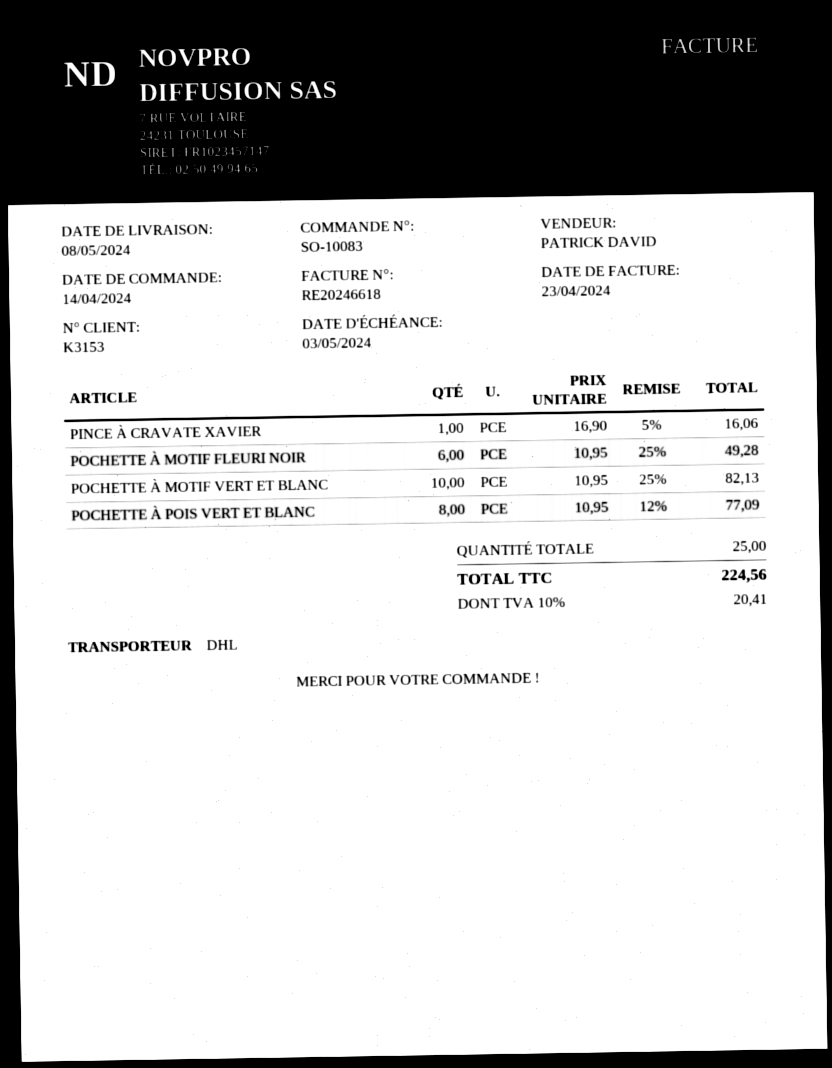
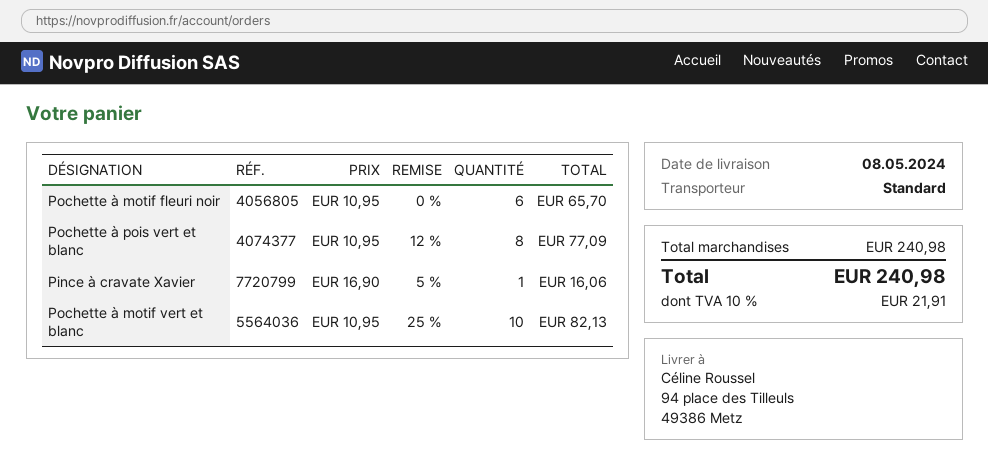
shipping method: DHL -> standard
POCHETTE À MOTIF FLEURI NOIR: 6 x 10.95 - 25% = 49.28 -> 6 x 10.95 = 65.70
tax: 10% = 20.41 -> 10% = 21.91
total: 224.56 -> 240.98

